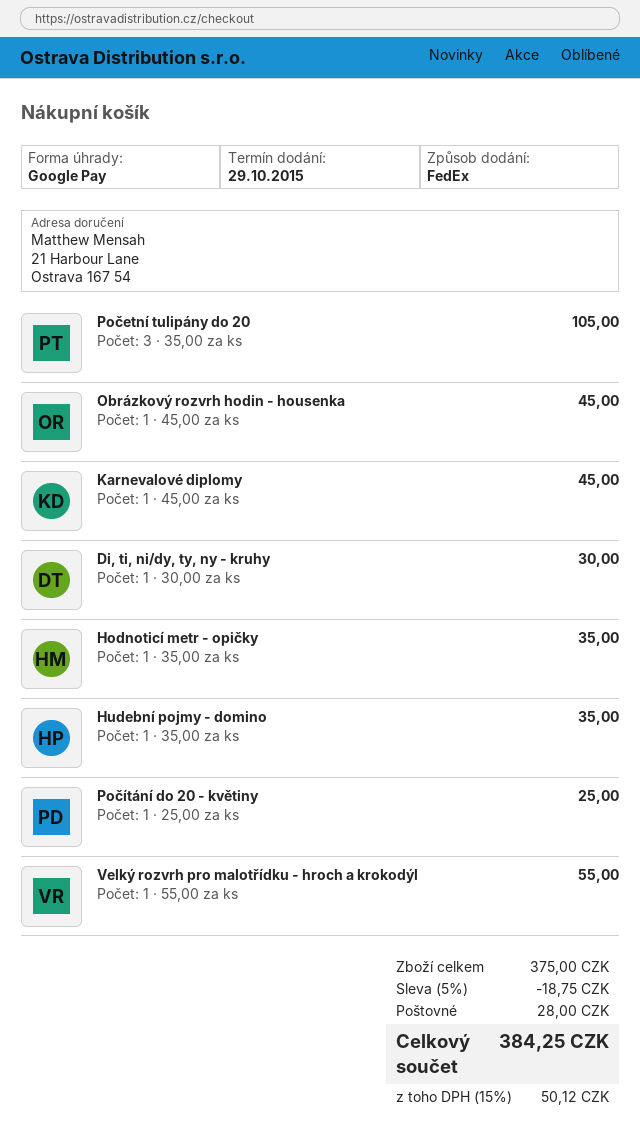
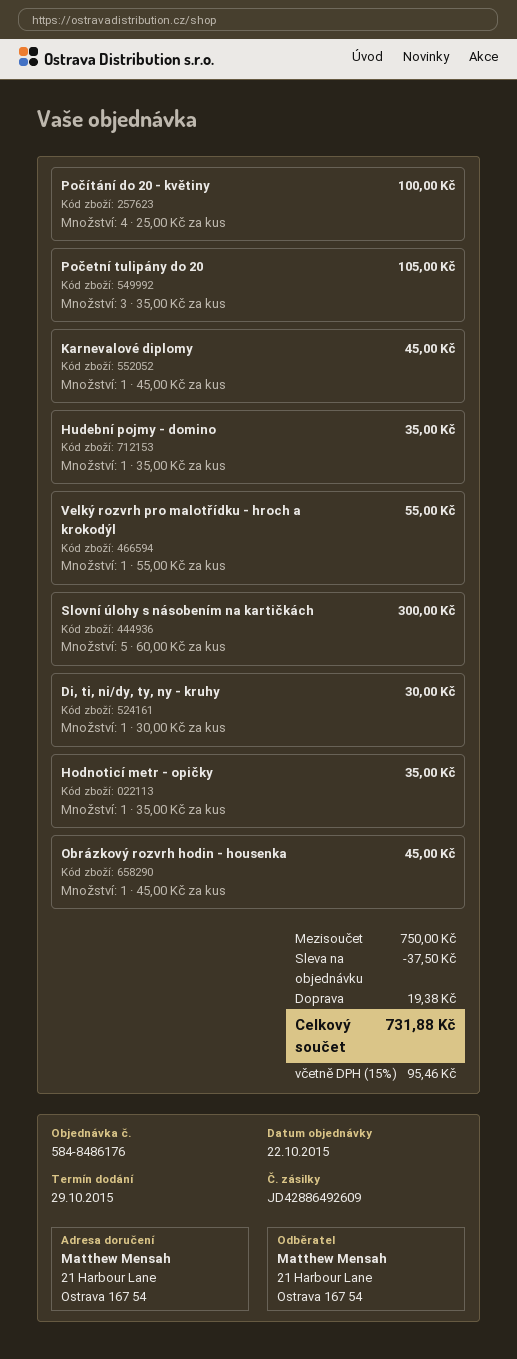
Počítání do 20 - květiny: 1 x 25.00 = 25.00 -> 4 x 25.00 = 100.00
Slovní úlohy s násobením na kartičkách: none -> 5 x 60.00 = 300.00
subtotal: 375.00 -> 750.00
discount: 18.75 -> 37.50
shipping: 28.00 -> 19.38
tax: 15% = 50.12 -> 15% = 95.46
total: 384.25 -> 731.88

